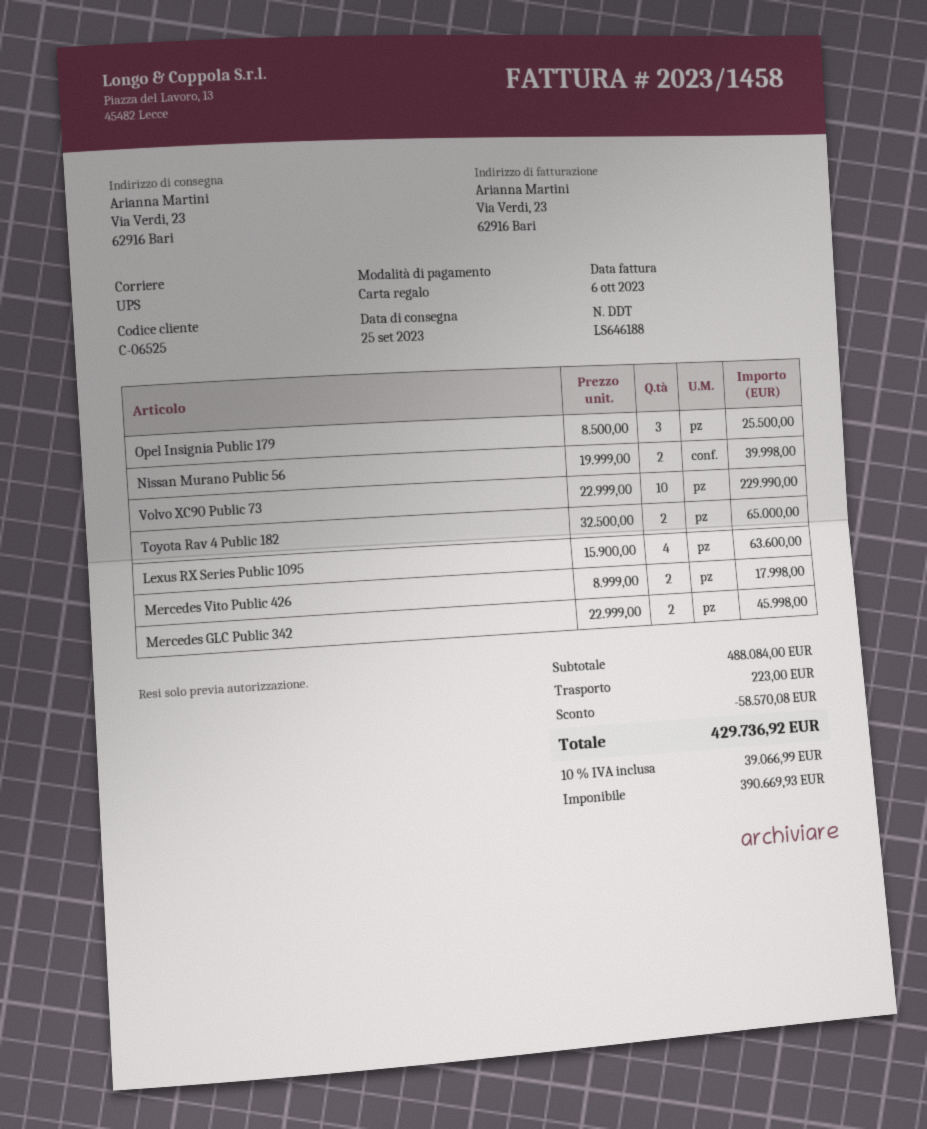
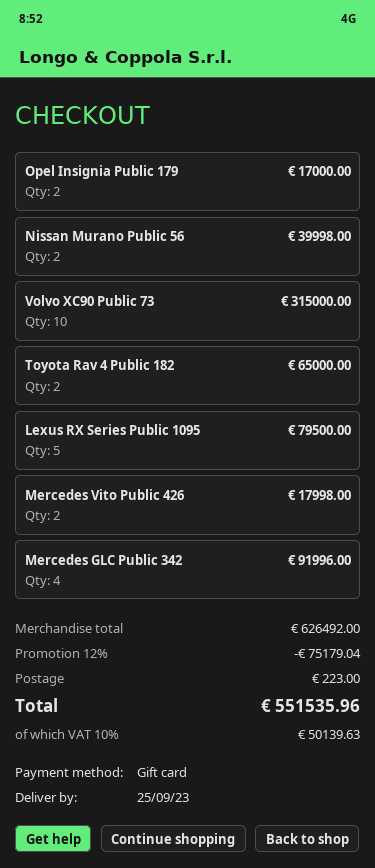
Opel Insignia Public 179: 3 for 25500.00 -> 2 for 17000.00
Volvo XC90 Public 73: 10 for 229990.00 -> 10 for 315000.00
Lexus RX Series Public 1095: 4 for 63600.00 -> 5 for 79500.00
Mercedes GLC Public 342: 2 for 45998.00 -> 4 for 91996.00
subtotal: 488084.00 -> 626492.00
discount: 58570.08 -> 75179.04
tax: 10% = 39066.99 -> 10% = 50139.63
total: 429736.92 -> 551535.96

